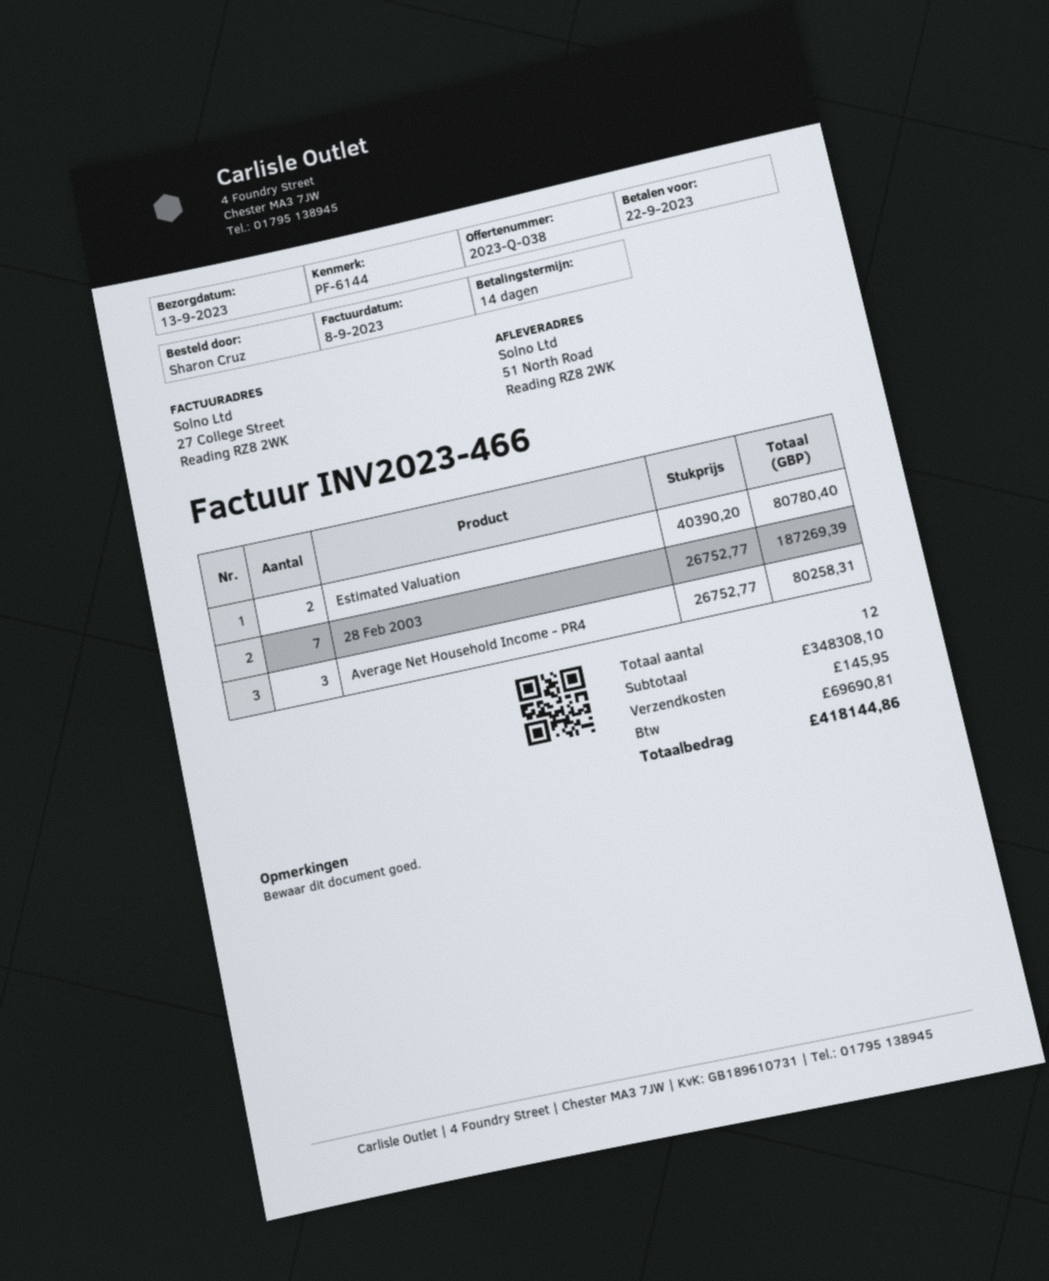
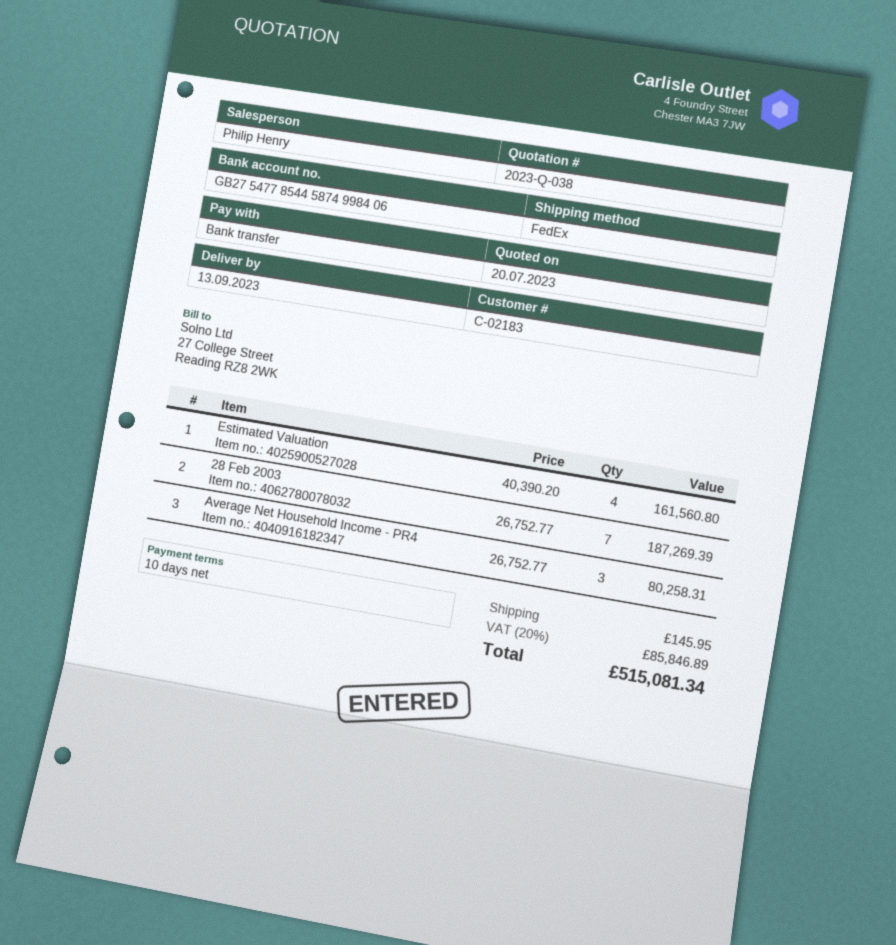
payment terms: 14 days -> 10 days
Estimated Valuation: 2 x 40390.20 = 80780.40 -> 4 x 40390.20 = 161560.80
tax: 69690.81 -> 85846.89
total: 418144.86 -> 515081.34

